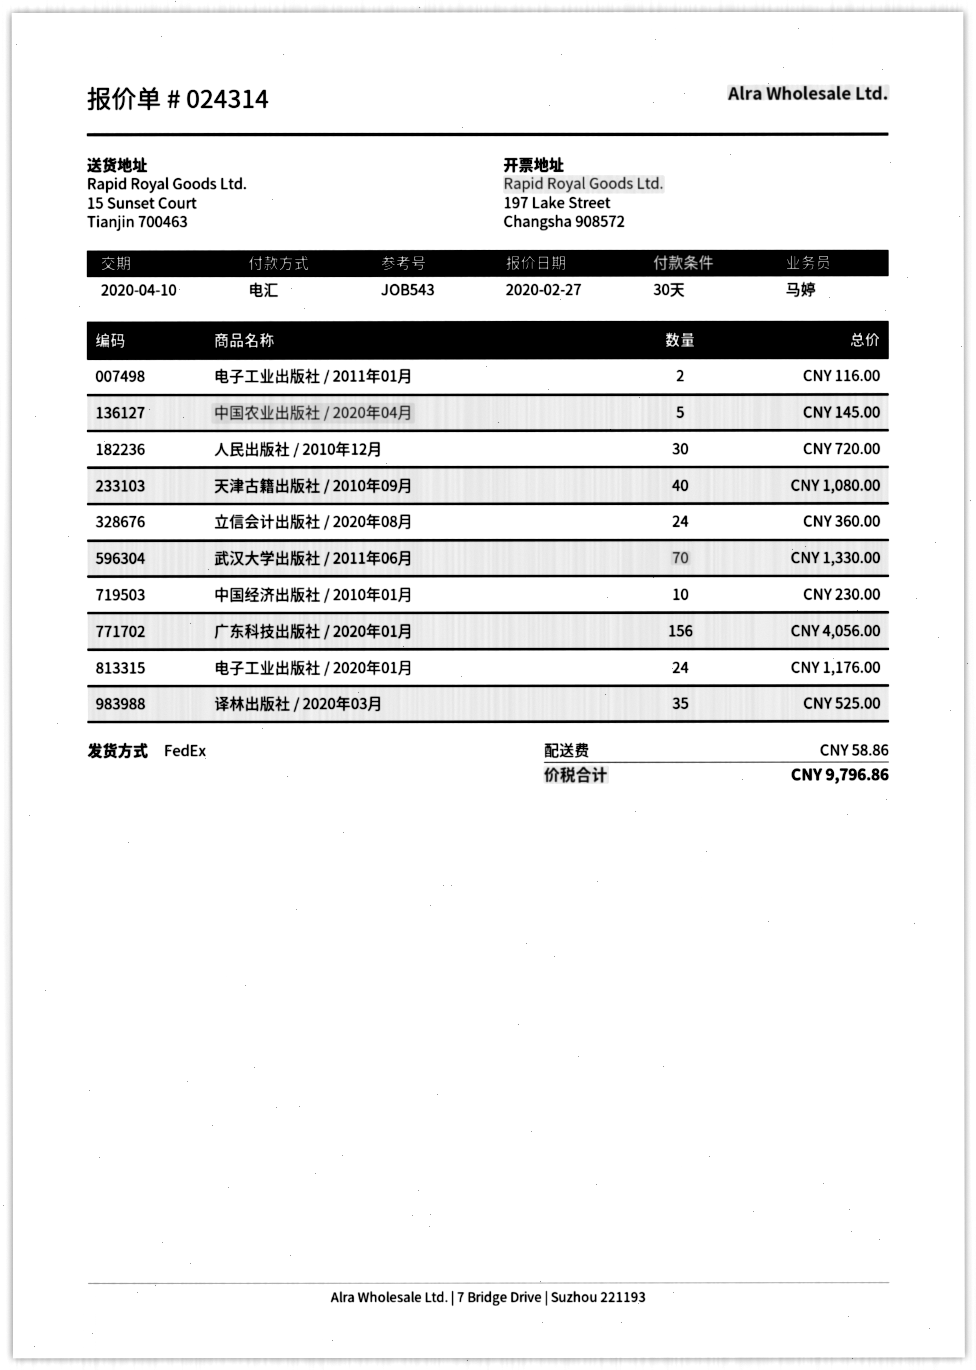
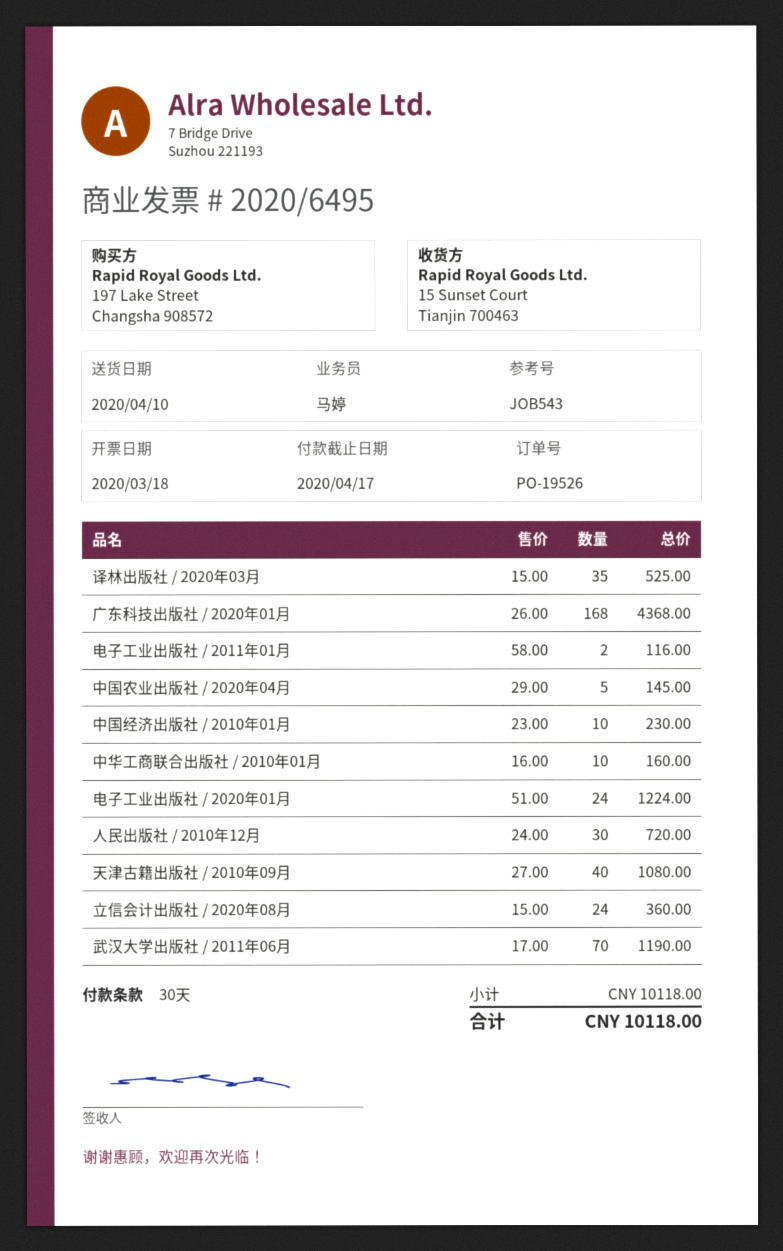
武汉大学出版社 / 2011年06月: 70 for 1330.00 -> 70 for 1190.00
广东科技出版社 / 2020年01月: 156 for 4056.00 -> 168 for 4368.00
电子工业出版社 / 2020年01月: 24 for 1176.00 -> 24 for 1224.00
中华工商联合出版社 / 2010年01月: none -> 10 for 160.00
shipping: 58.86 -> none
total: 9796.86 -> 10118.00

